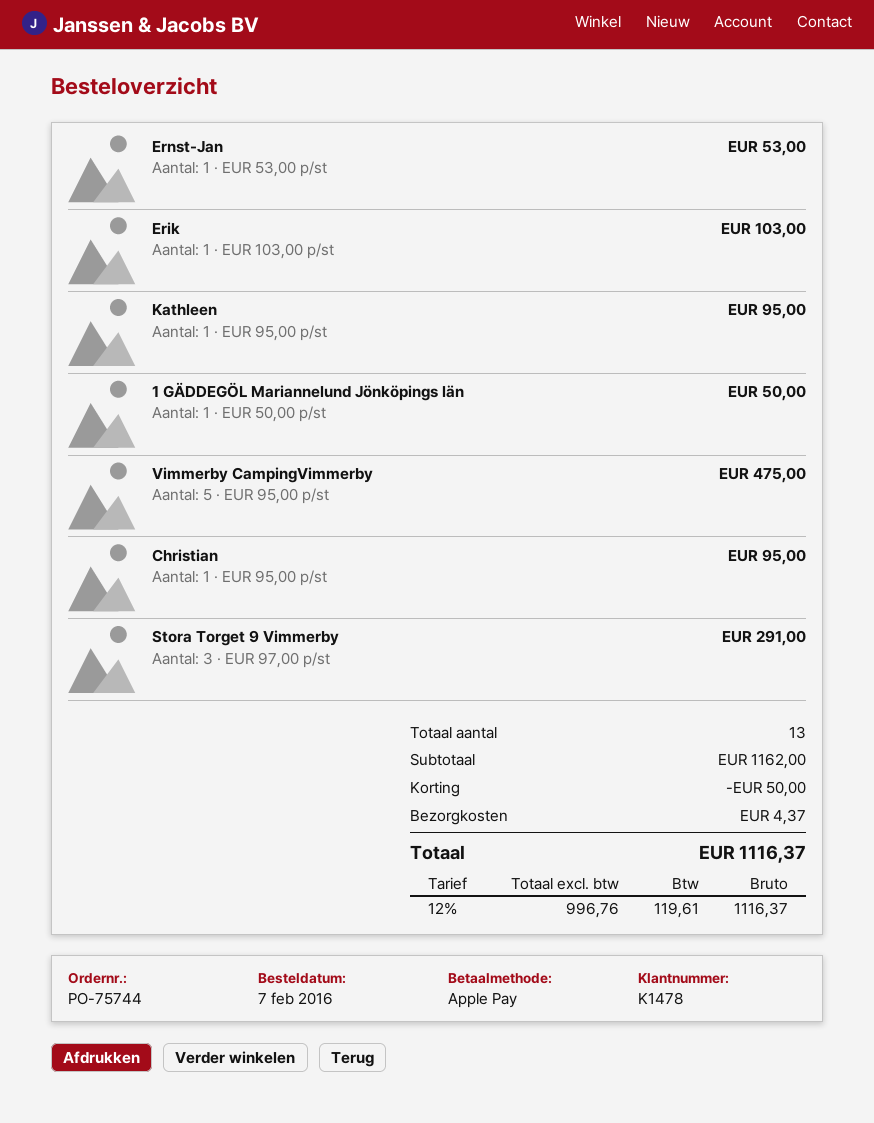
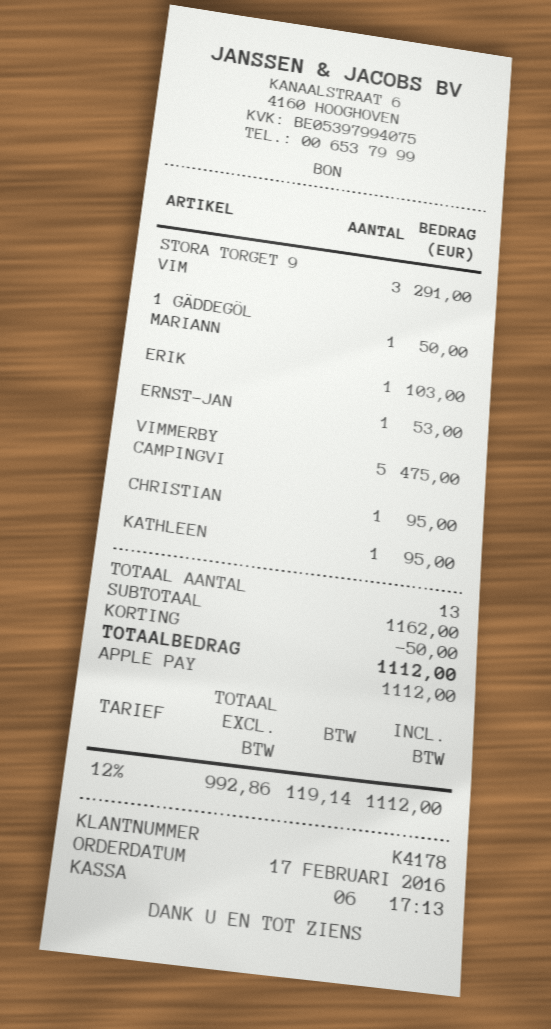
order date: 2016-02-07 -> 2016-02-17
customer number: K1478 -> K4178
shipping: 4.37 -> none
net: 996.76 -> 992.86
tax: 12% = 119.61 -> 12% = 119.14
total: 1116.37 -> 1112.00

